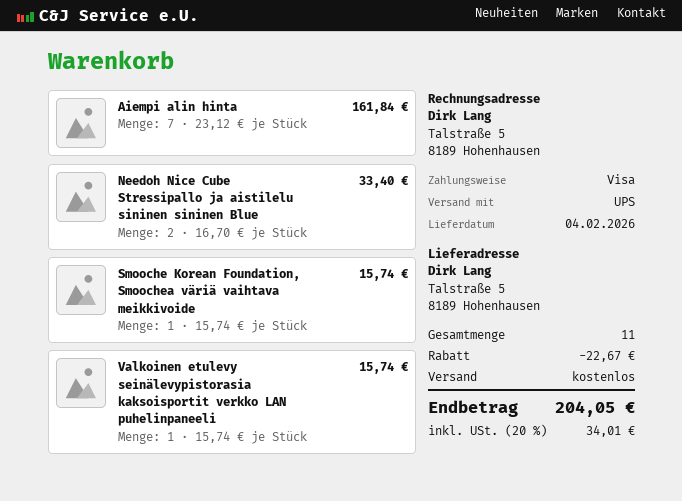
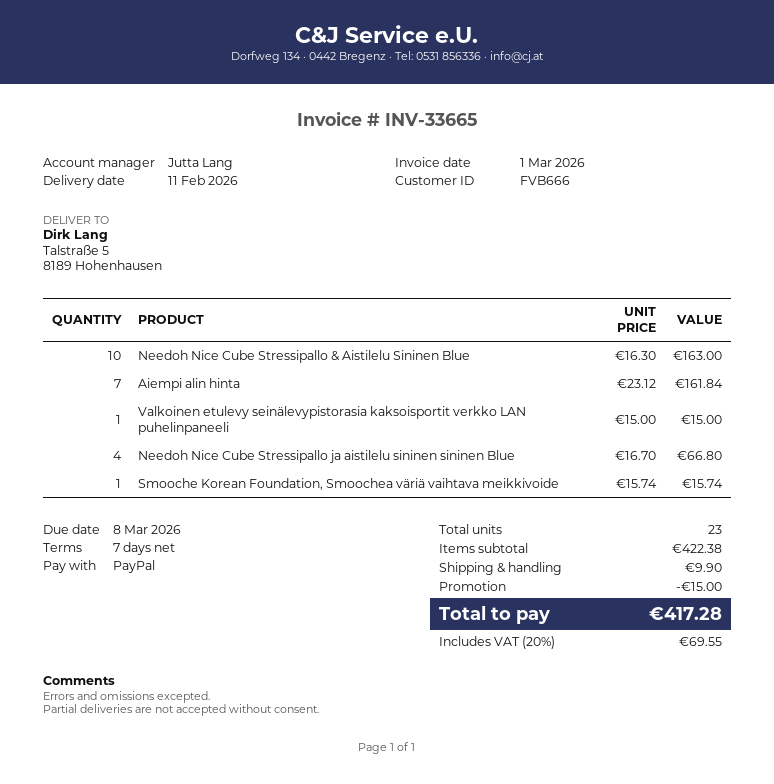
delivery date: 2026-02-04 -> 2026-02-11
payment method: Visa -> PayPal
Needoh Nice Cube Stressipallo ja aistilelu sininen sininen Blue: 2 x 16.70 = 33.40 -> 4 x 16.70 = 66.80
Valkoinen etulevy seinälevypistorasia kaksoisportit verkko LAN puhelinpaneeli: 1 x 15.74 = 15.74 -> 1 x 15.00 = 15.00
Needoh Nice Cube Stressipallo & Aistilelu Sininen Blue: none -> 10 x 16.30 = 163.00
total quantity: 11 -> 23
discount: 22.67 -> 15.00
shipping: 0.00 -> 9.90
tax: 20% = 34.01 -> 20% = 69.55
total: 204.05 -> 417.28

